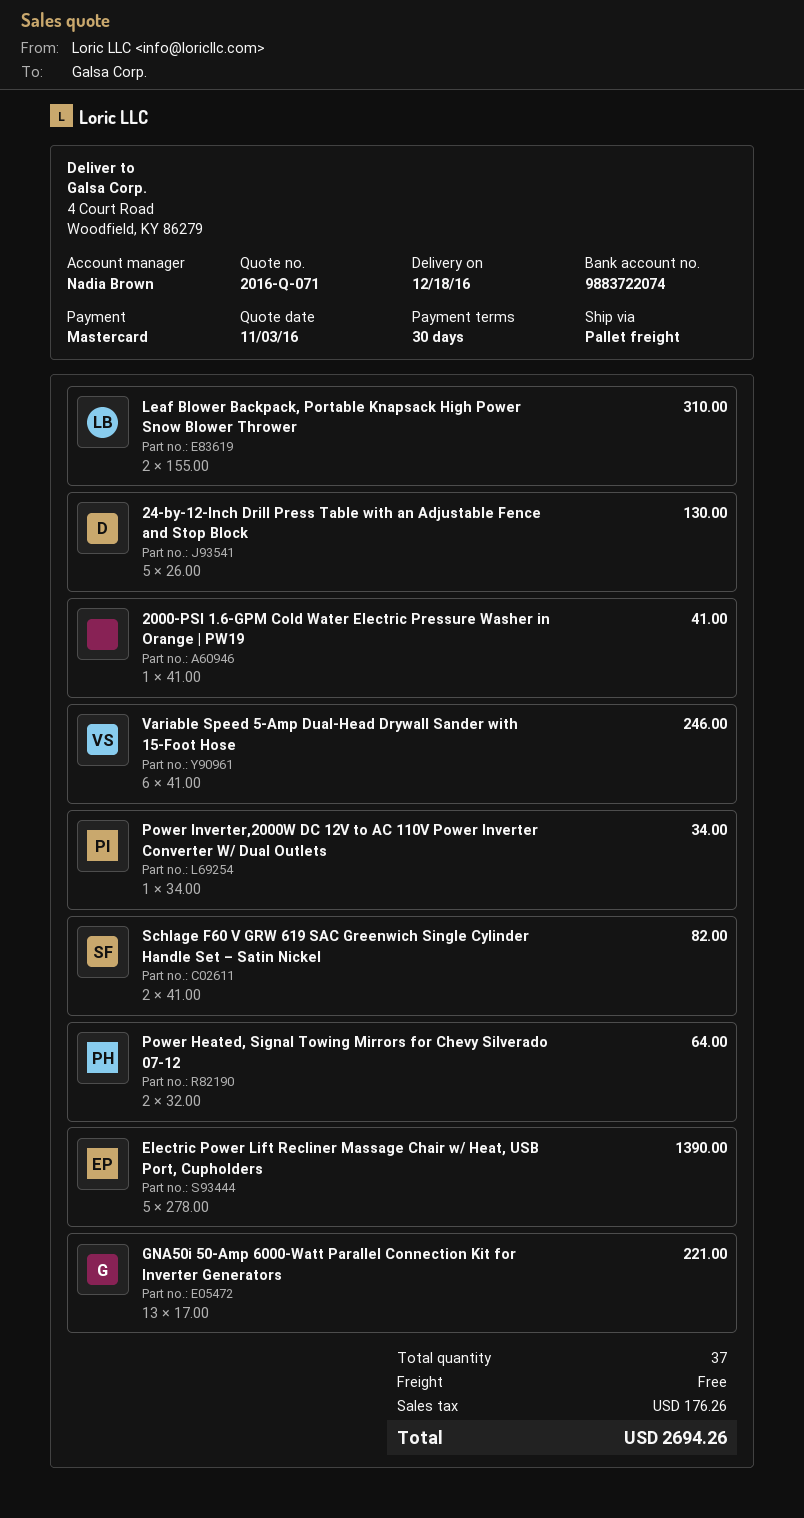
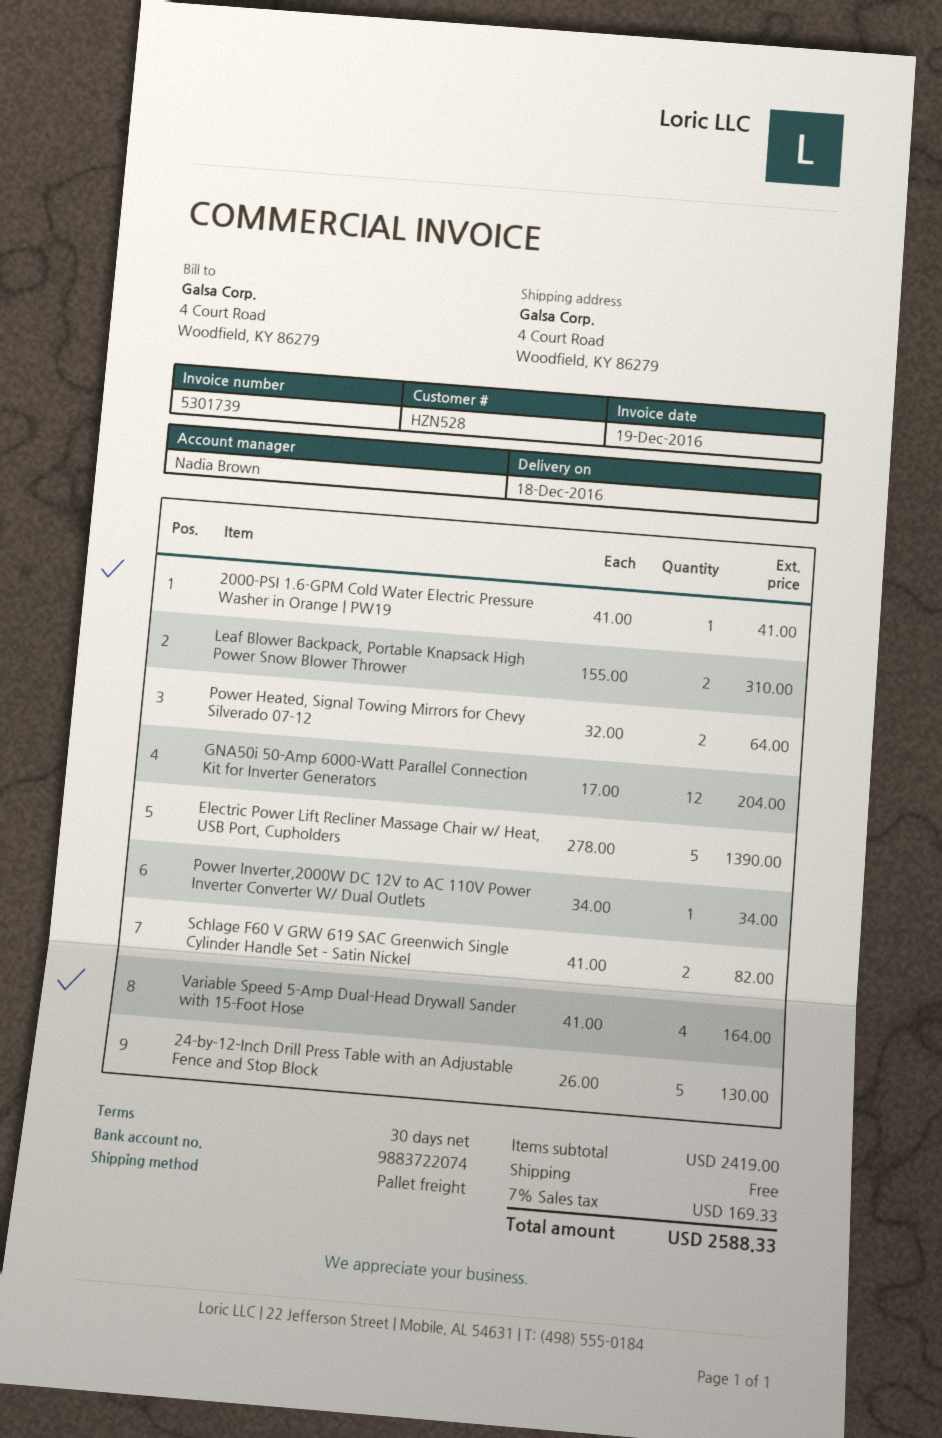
Variable Speed 5-Amp Dual-Head Drywall Sander with 15-Foot Hose: 6 x 41.00 = 246.00 -> 4 x 41.00 = 164.00
GNA50i 50-Amp 6000-Watt Parallel Connection Kit for Inverter Generators: 13 x 17.00 = 221.00 -> 12 x 17.00 = 204.00
tax: 176.26 -> 169.33
total: 2694.26 -> 2588.33

